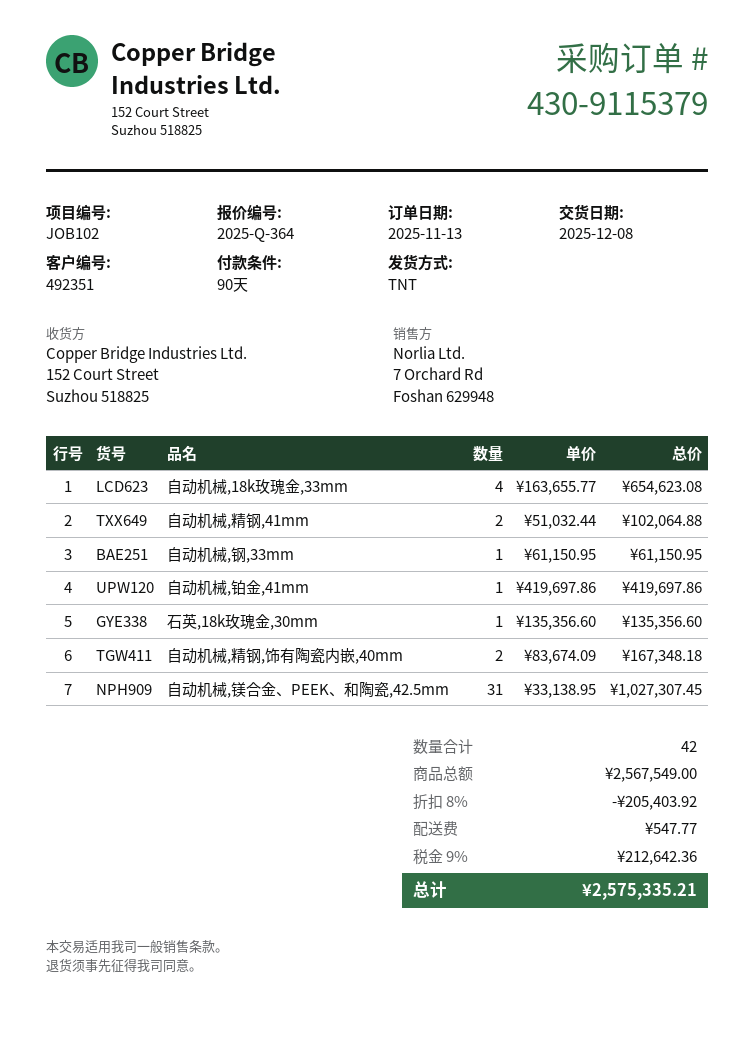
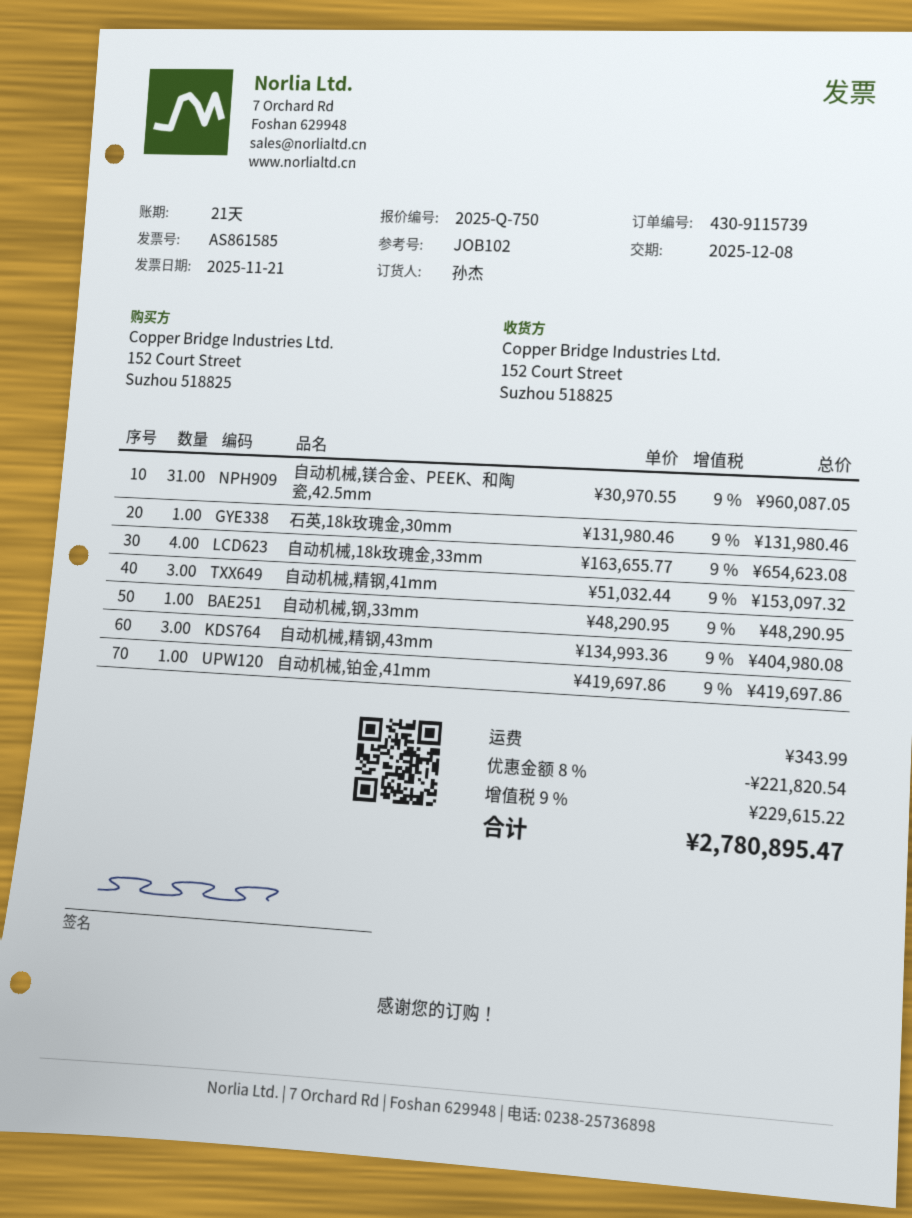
quote number: 2025-Q-364 -> 2025-Q-750
order number: 430-9115379 -> 430-9115739
payment terms: 90 days -> 21 days
自动机械,精钢,41mm: 2 x 51032.44 = 102064.88 -> 3 x 51032.44 = 153097.32
自动机械,钢,33mm: 1 x 61150.95 = 61150.95 -> 1 x 48290.95 = 48290.95
石英,18k玫瑰金,30mm: 1 x 135356.60 = 135356.60 -> 1 x 131980.46 = 131980.46
自动机械,精钢,饰有陶瓷内嵌,40mm: 2 x 83674.09 = 167348.18 -> none
自动机械,镁合金、PEEK、和陶瓷,42.5mm: 31 x 33138.95 = 1027307.45 -> 31 x 30970.55 = 960087.05
自动机械,精钢,43mm: none -> 3 x 134993.36 = 404980.08
discount: 8% = 205403.92 -> 8% = 221820.54
shipping: 547.77 -> 343.99
tax: 9% = 212642.36 -> 9% = 229615.22
total: 2575335.21 -> 2780895.47

